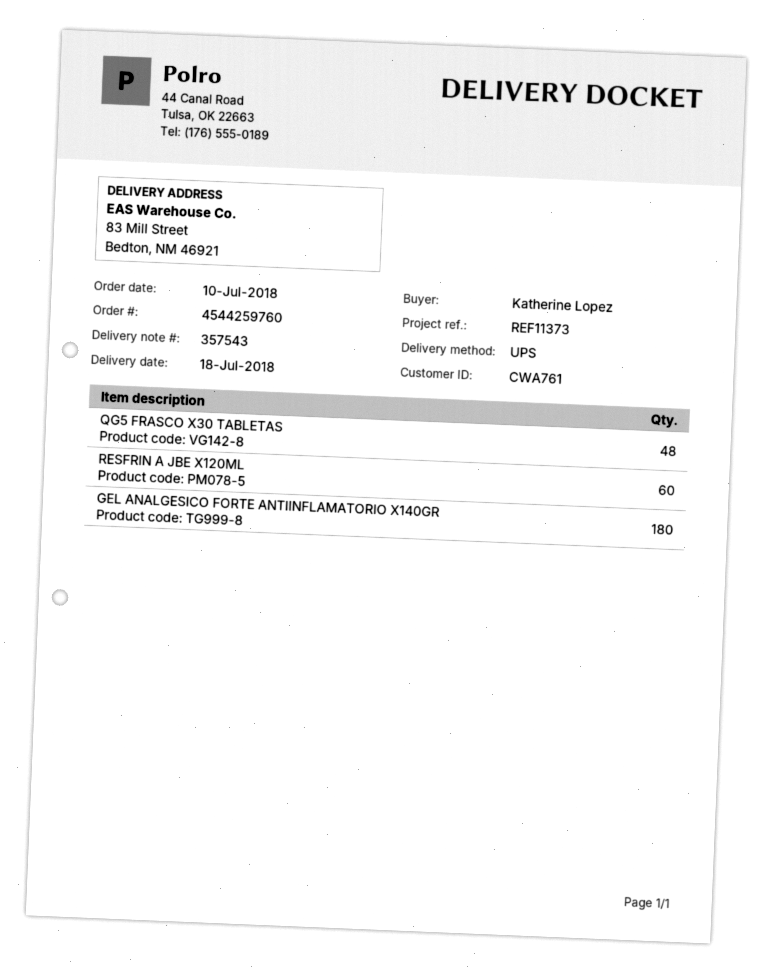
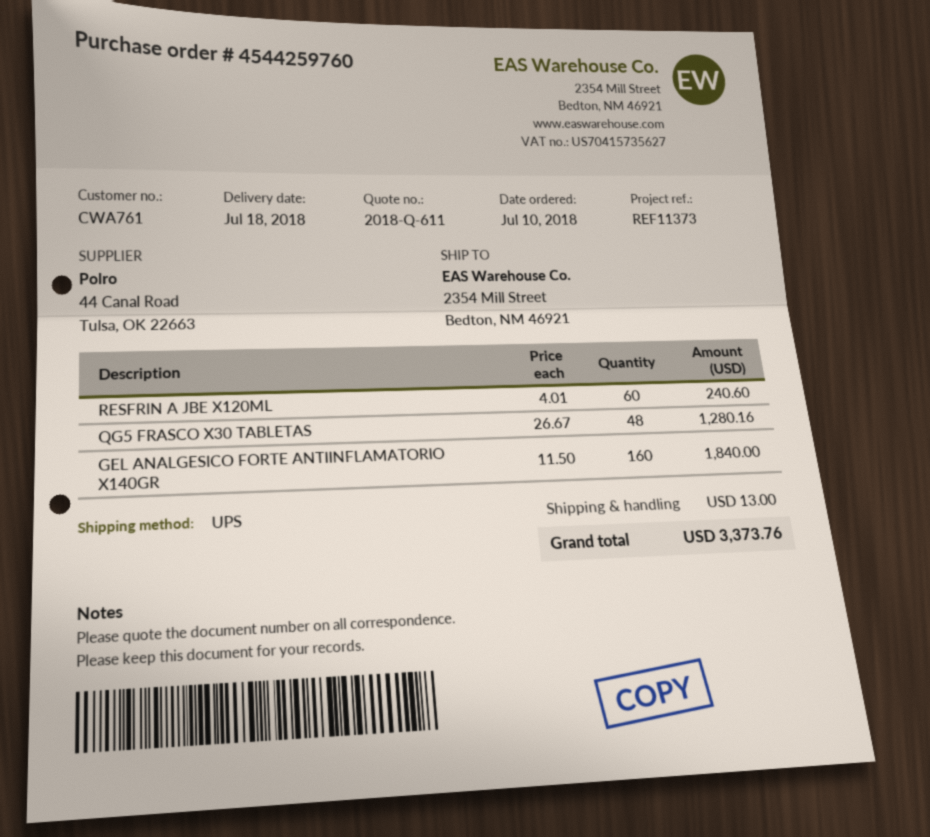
ship to: 83 Mill Street, Bedton, NM 46921 -> 2354 Mill Street, Bedton, NM 46921
GEL ANALGESICO FORTE ANTIINFLAMATORIO X140GR: 180 -> 160

